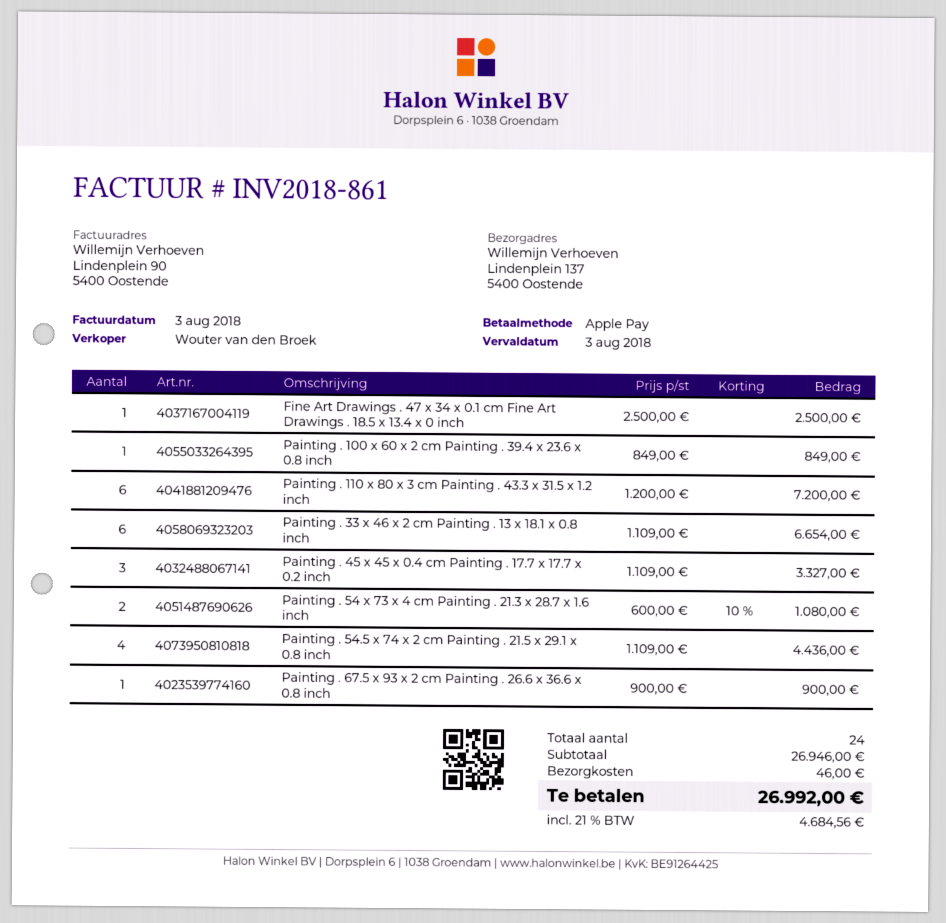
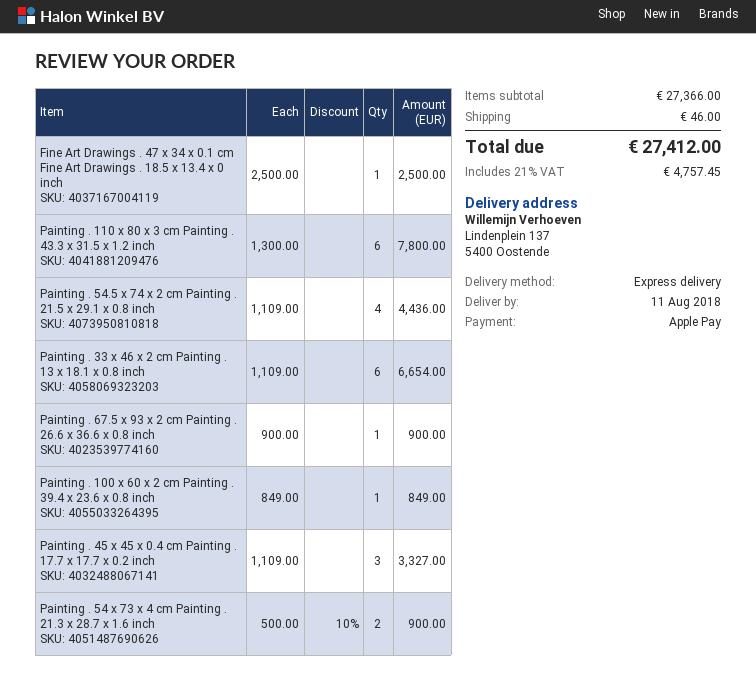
Painting . 110 x 80 x 3 cm Painting . 43.3 x 31.5 x 1.2 inch: 6 x 1200.00 = 7200.00 -> 6 x 1300.00 = 7800.00
Painting . 54 x 73 x 4 cm Painting . 21.3 x 28.7 x 1.6 inch: 2 x 600.00 - 10% = 1080.00 -> 2 x 500.00 - 10% = 900.00
subtotal: 26946.00 -> 27366.00
tax: 21% = 4684.56 -> 21% = 4757.45
total: 26992.00 -> 27412.00

